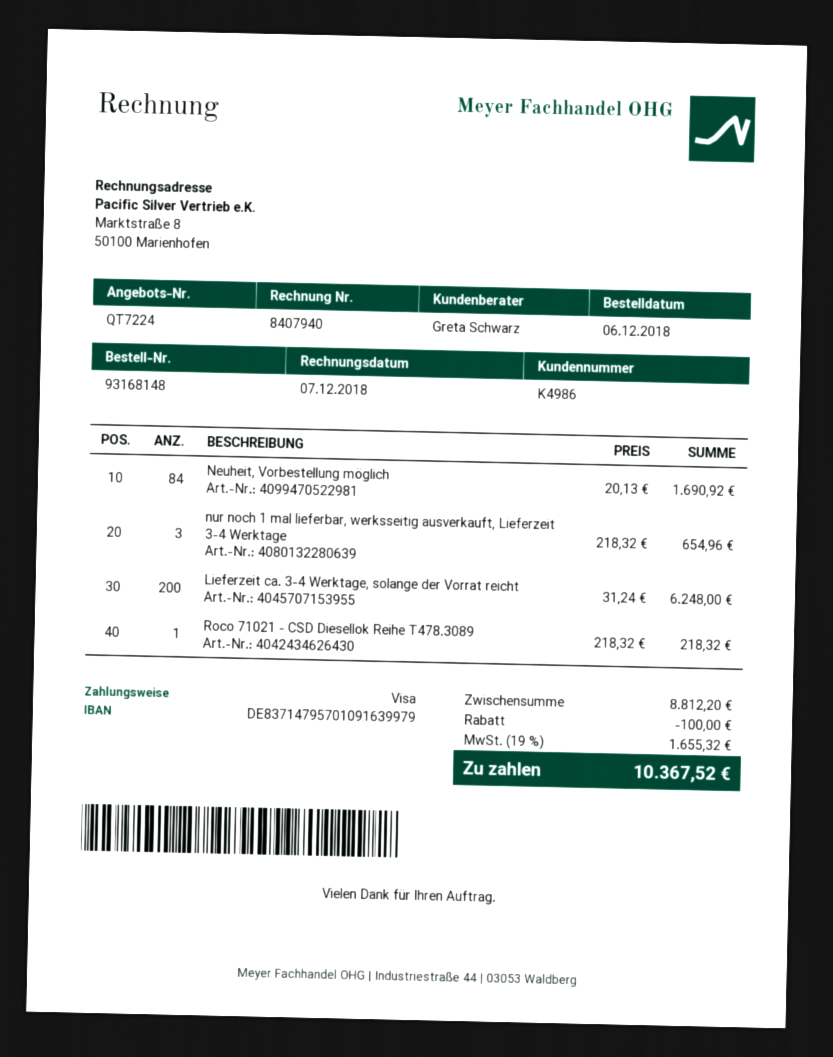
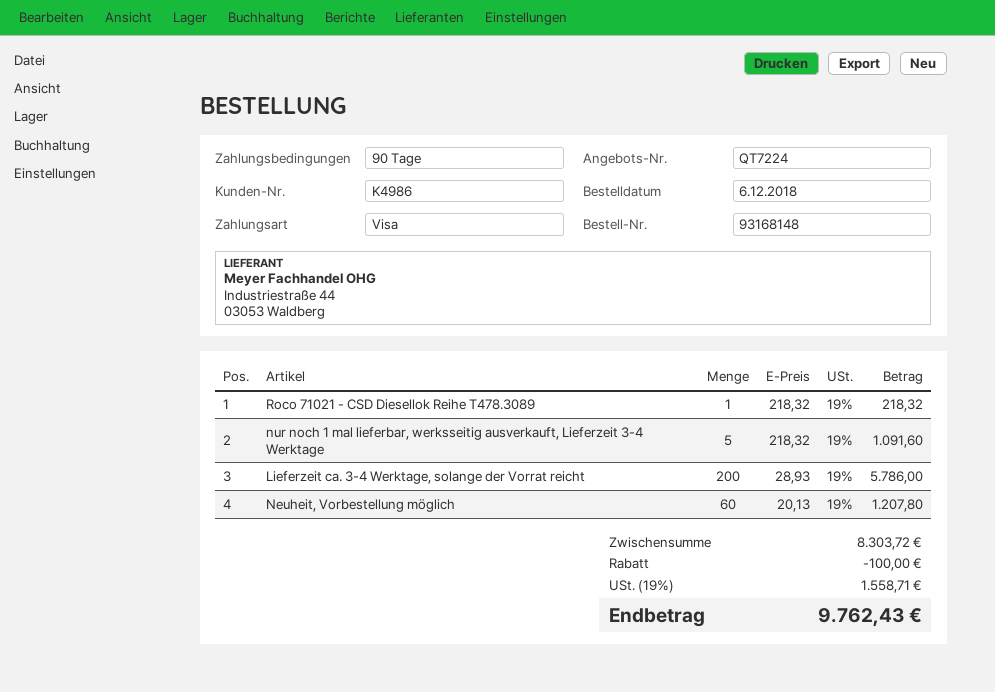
Neuheit, Vorbestellung möglich: 84 x 20.13 = 1690.92 -> 60 x 20.13 = 1207.80
nur noch 1 mal lieferbar, werksseitig ausverkauft, Lieferzeit 3-4 Werktage: 3 x 218.32 = 654.96 -> 5 x 218.32 = 1091.60
Lieferzeit ca. 3-4 Werktage, solange der Vorrat reicht: 200 x 31.24 = 6248.00 -> 200 x 28.93 = 5786.00
subtotal: 8812.20 -> 8303.72
tax: 19% = 1655.32 -> 19% = 1558.71
total: 10367.52 -> 9762.43

